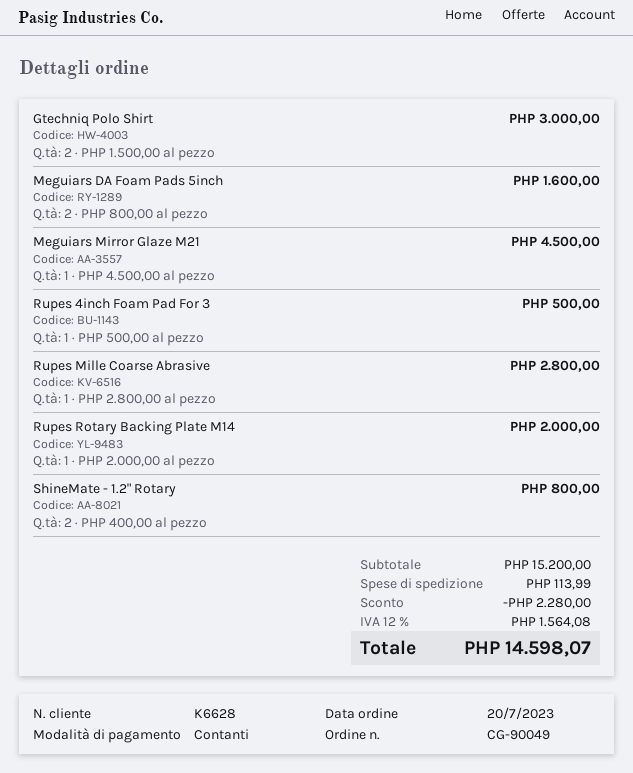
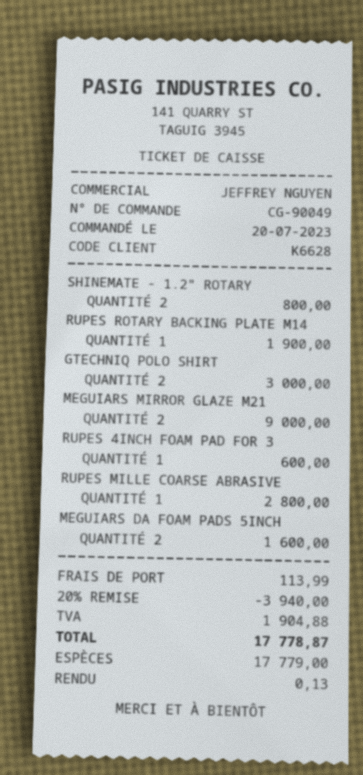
Meguiars Mirror Glaze M21: 1 for 4500.00 -> 2 for 9000.00
Rupes 4inch Foam Pad For 3: 1 for 500.00 -> 1 for 600.00
Rupes Rotary Backing Plate M14: 1 for 2000.00 -> 1 for 1900.00
discount: 2280.00 -> 3940.00
tax: 1564.08 -> 1904.88
total: 14598.07 -> 17778.87

